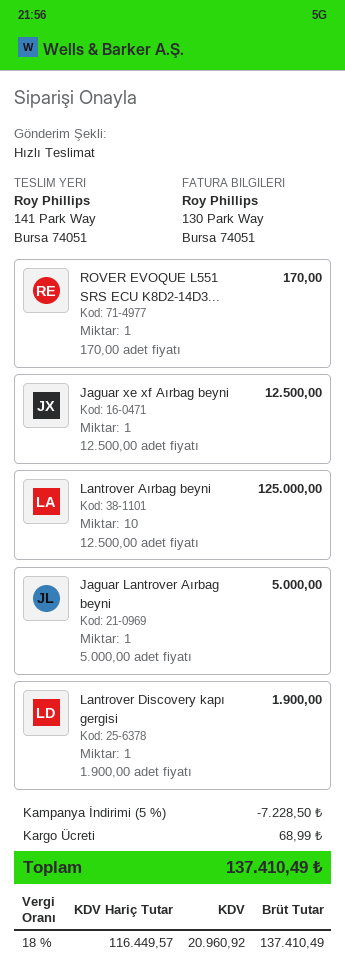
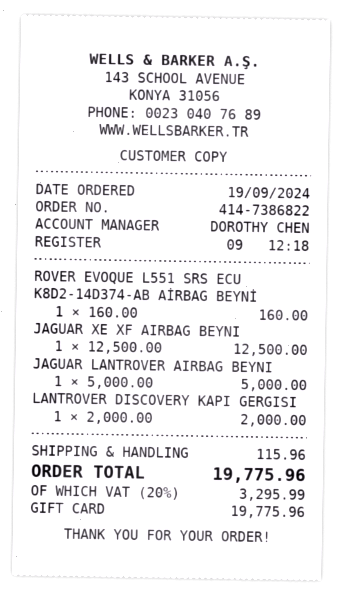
ROVER EVOQUE L551 SRS ECU K8D2-14D3...: 1 x 170.00 = 170.00 -> 1 x 160.00 = 160.00
Lantrover Aırbag beyni: 10 x 12500.00 = 125000.00 -> none
Lantrover Discovery kapı gergisi: 1 x 1900.00 = 1900.00 -> 1 x 2000.00 = 2000.00
discount: 5% = 7228.50 -> none
shipping: 68.99 -> 115.96
tax: 18% = 20960.92 -> 20% = 3295.99
total: 137410.49 -> 19775.96

